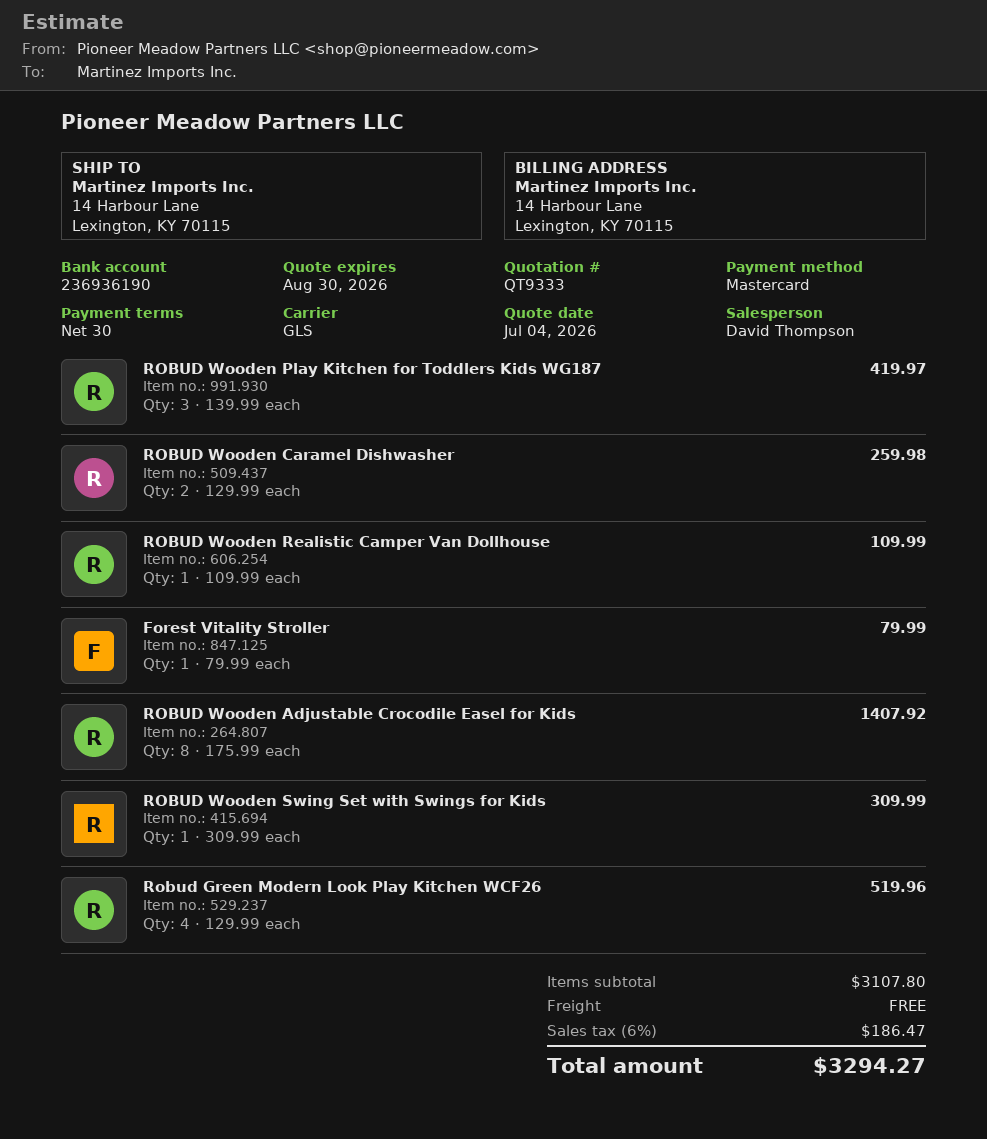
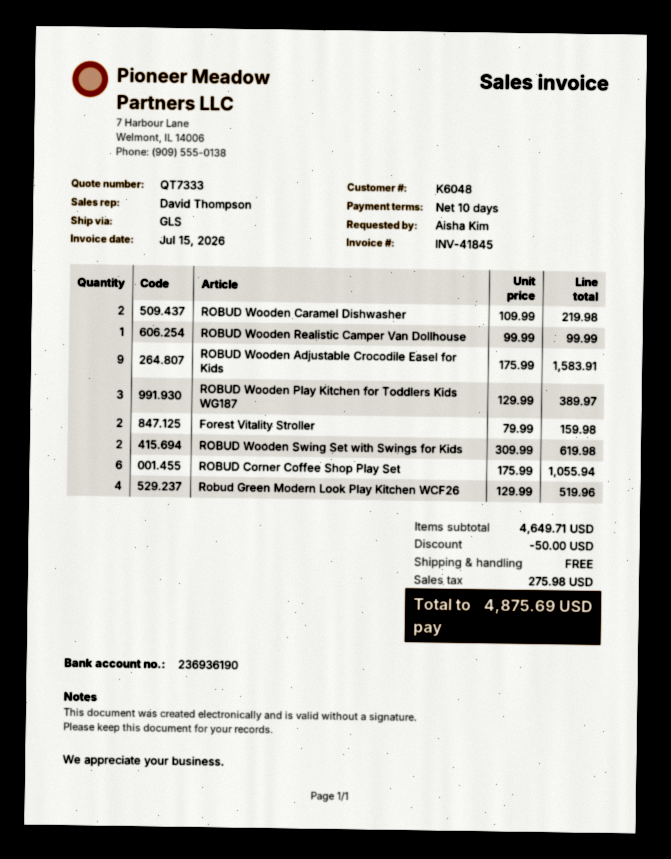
quote number: QT9333 -> QT7333
payment terms: 30 days -> 10 days
ROBUD Wooden Play Kitchen for Toddlers Kids WG187: 3 x 139.99 = 419.97 -> 3 x 129.99 = 389.97
ROBUD Wooden Caramel Dishwasher: 2 x 129.99 = 259.98 -> 2 x 109.99 = 219.98
ROBUD Wooden Realistic Camper Van Dollhouse: 1 x 109.99 = 109.99 -> 1 x 99.99 = 99.99
Forest Vitality Stroller: 1 x 79.99 = 79.99 -> 2 x 79.99 = 159.98
ROBUD Wooden Adjustable Crocodile Easel for Kids: 8 x 175.99 = 1407.92 -> 9 x 175.99 = 1583.91
ROBUD Wooden Swing Set with Swings for Kids: 1 x 309.99 = 309.99 -> 2 x 309.99 = 619.98
ROBUD Corner Coffee Shop Play Set: none -> 6 x 175.99 = 1055.94
subtotal: 3107.80 -> 4649.71
discount: none -> 50.00
tax: 186.47 -> 275.98
total: 3294.27 -> 4875.69

